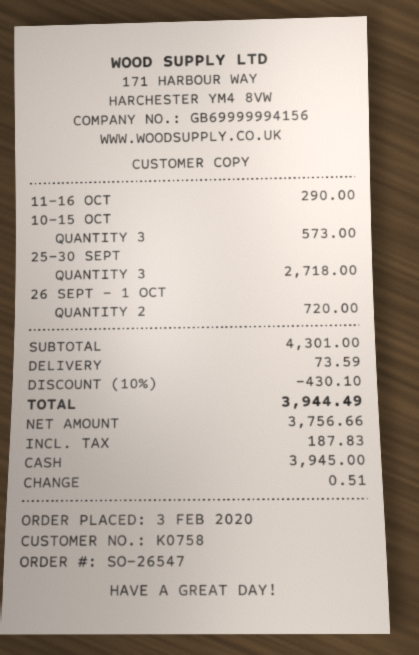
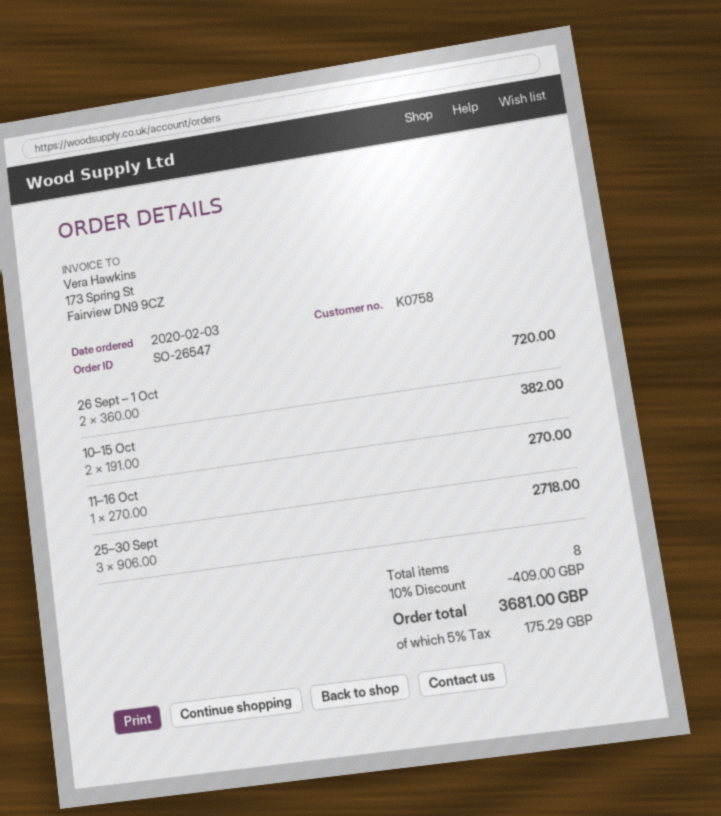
11–16 OCT: 1 for 290.00 -> 1 for 270.00
10–15 OCT: 3 for 573.00 -> 2 for 382.00
discount: 10% = 430.10 -> 10% = 409.00
shipping: 73.59 -> none
tax: 187.83 -> 175.29
total: 3944.49 -> 3681.00

